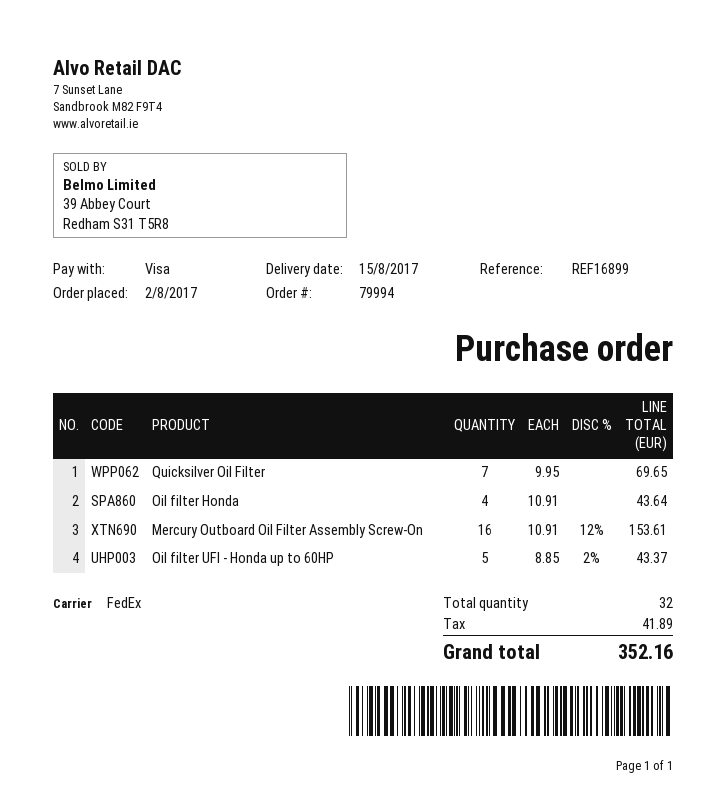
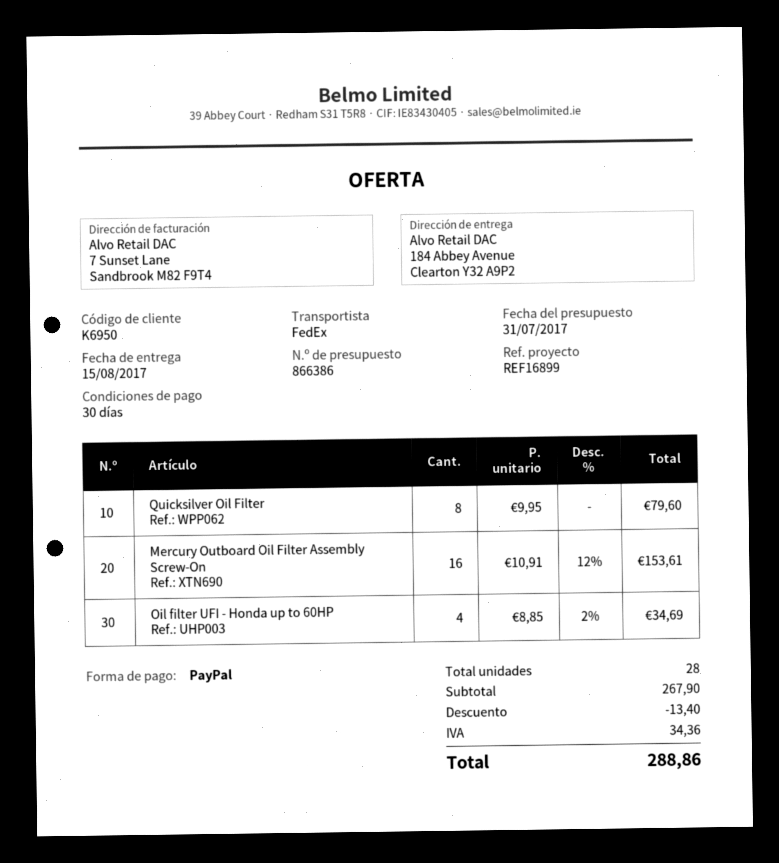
payment method: Visa -> PayPal
Quicksilver Oil Filter: 7 x 9.95 = 69.65 -> 8 x 9.95 = 79.60
Oil filter Honda: 4 x 10.91 = 43.64 -> none
Oil filter UFI - Honda up to 60HP: 5 x 8.85 - 2% = 43.37 -> 4 x 8.85 - 2% = 34.69
total quantity: 32 -> 28
discount: none -> 13.40
tax: 41.89 -> 34.36
total: 352.16 -> 288.86

